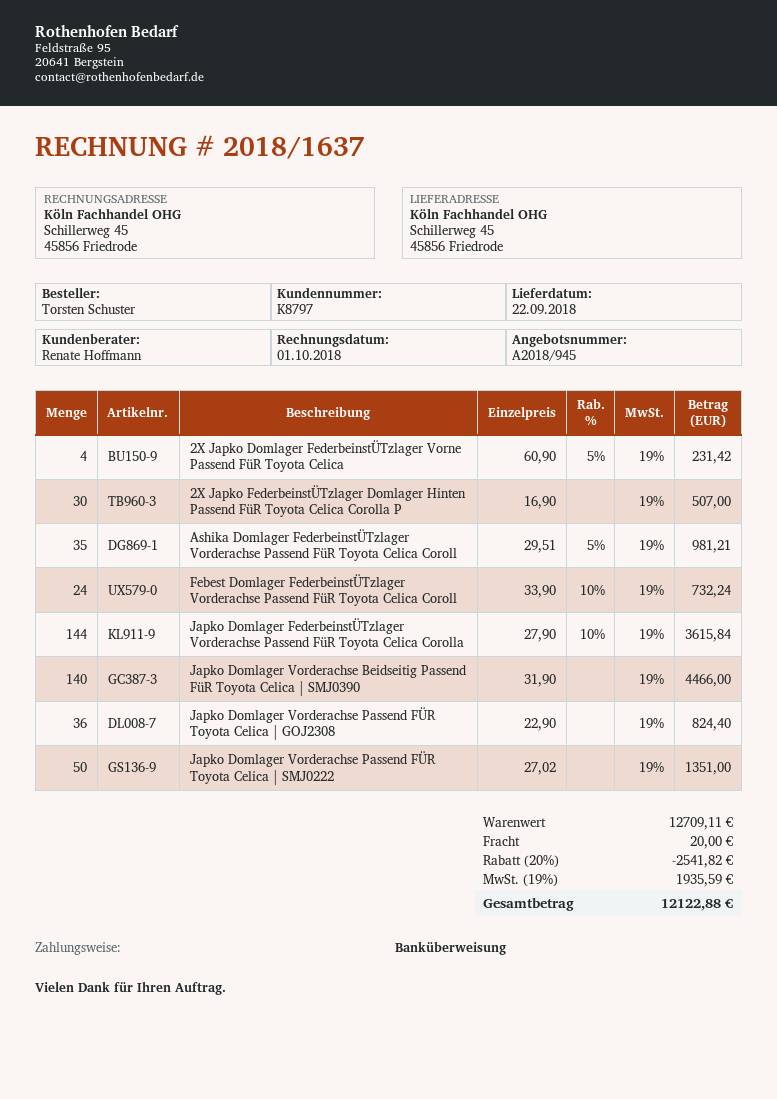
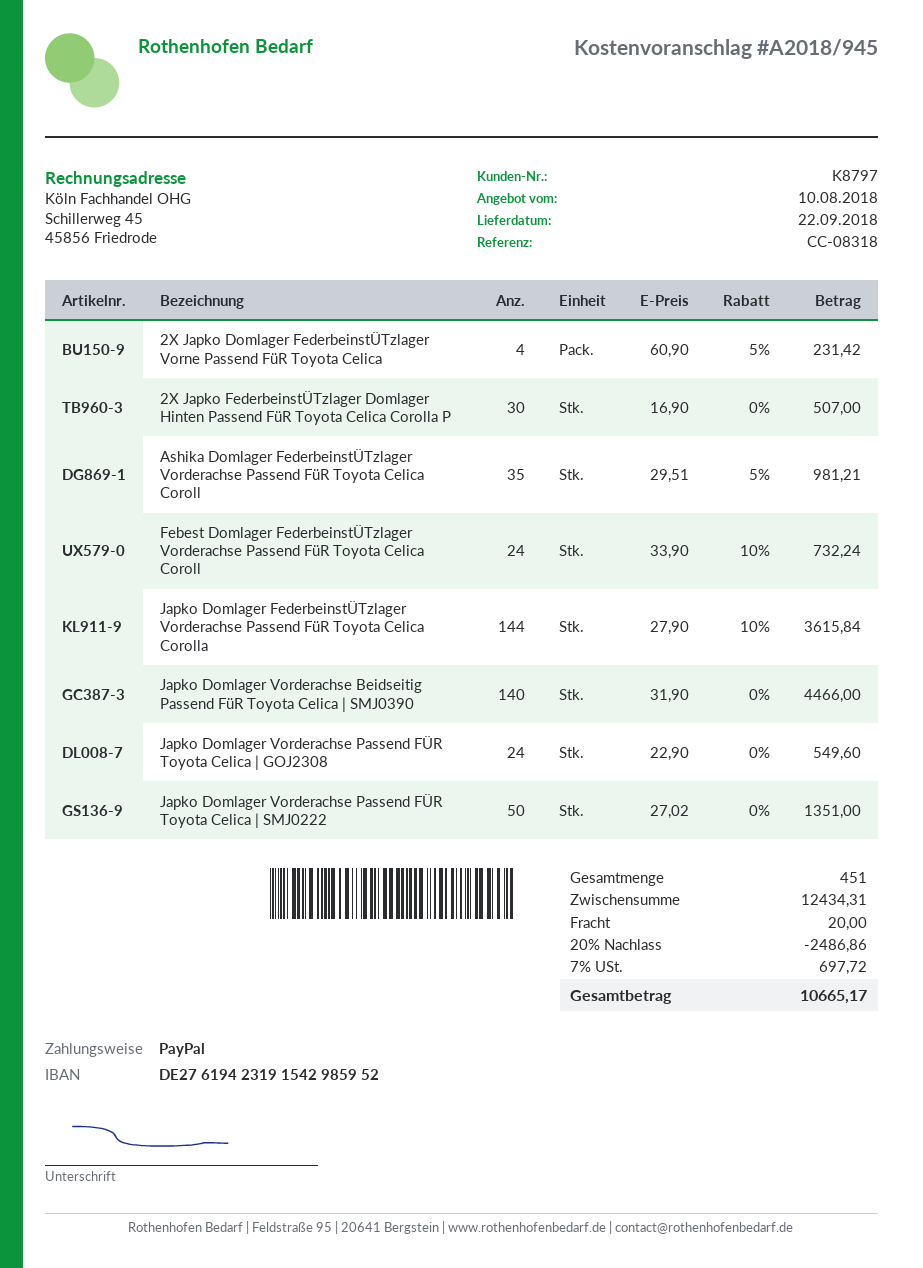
payment method: bank transfer -> PayPal
Japko Domlager Vorderachse Passend FÜR Toyota Celica | GOJ2308: 36 x 22.90 = 824.40 -> 24 x 22.90 = 549.60
subtotal: 12709.11 -> 12434.31
discount: 20% = 2541.82 -> 20% = 2486.86
tax: 19% = 1935.59 -> 7% = 697.72
total: 12122.88 -> 10665.17

